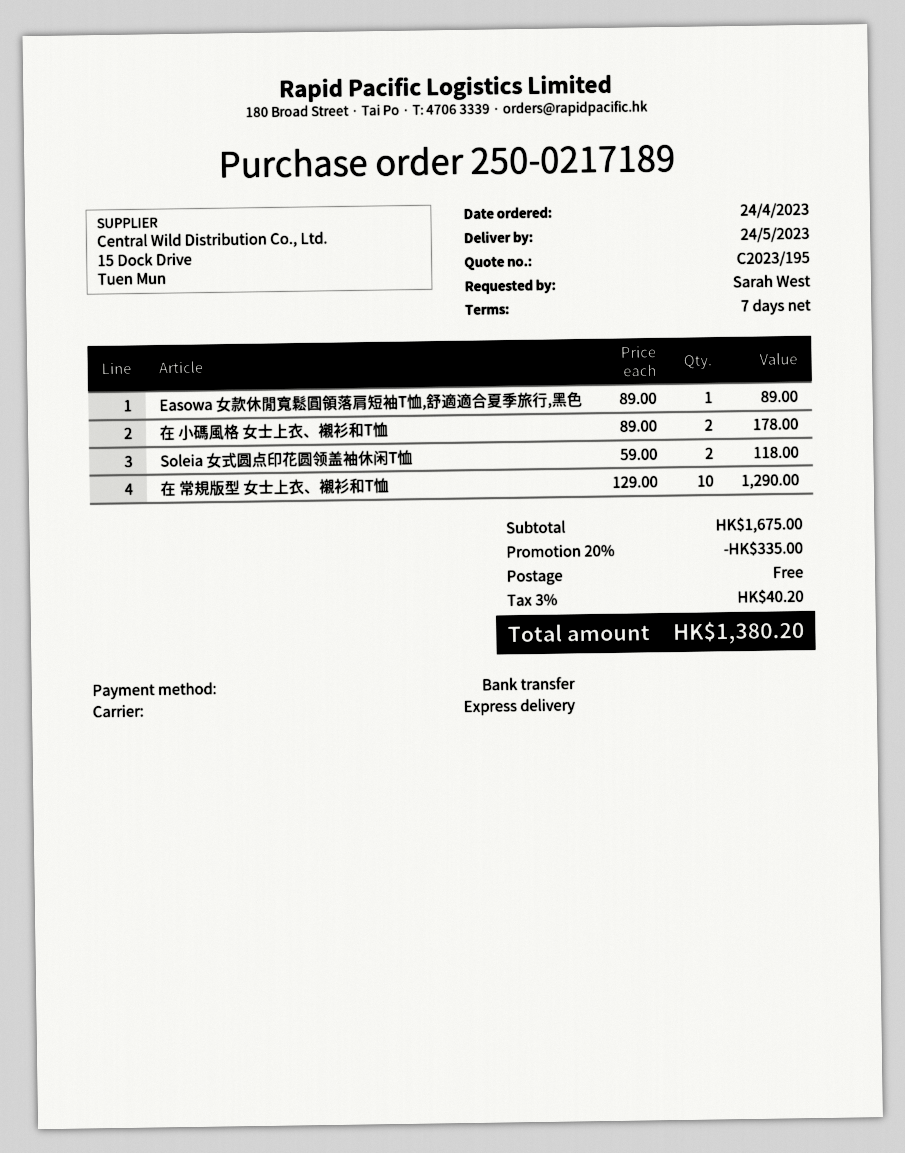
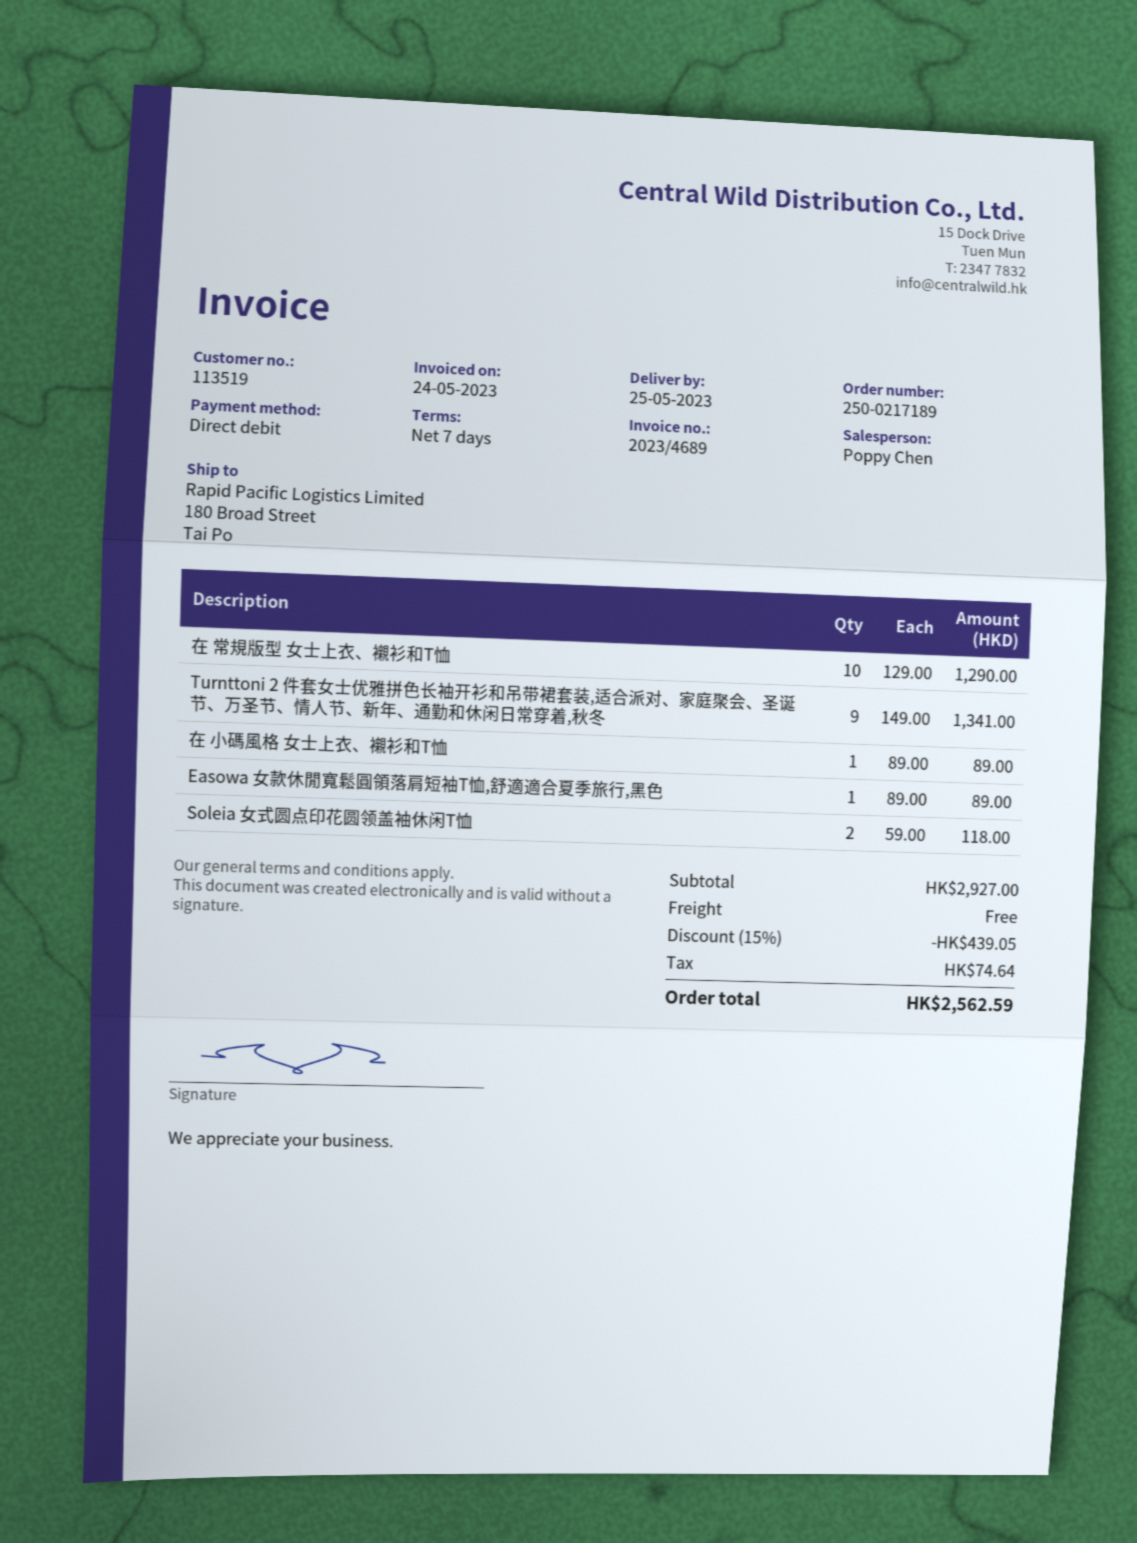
delivery date: 2023-05-24 -> 2023-05-25
payment method: bank transfer -> direct debit
在 小碼風格 女士上衣、襯衫和T恤: 2 x 89.00 = 178.00 -> 1 x 89.00 = 89.00
Turnttoni 2 件套女士优雅拼色长袖开衫和吊带裙套装,适合派对、家庭聚会、圣诞节、万圣节、情人节、新年、通勤和休闲日常穿着,秋冬: none -> 9 x 149.00 = 1341.00
subtotal: 1675.00 -> 2927.00
discount: 20% = 335.00 -> 15% = 439.05
tax: 40.20 -> 74.64
total: 1380.20 -> 2562.59

